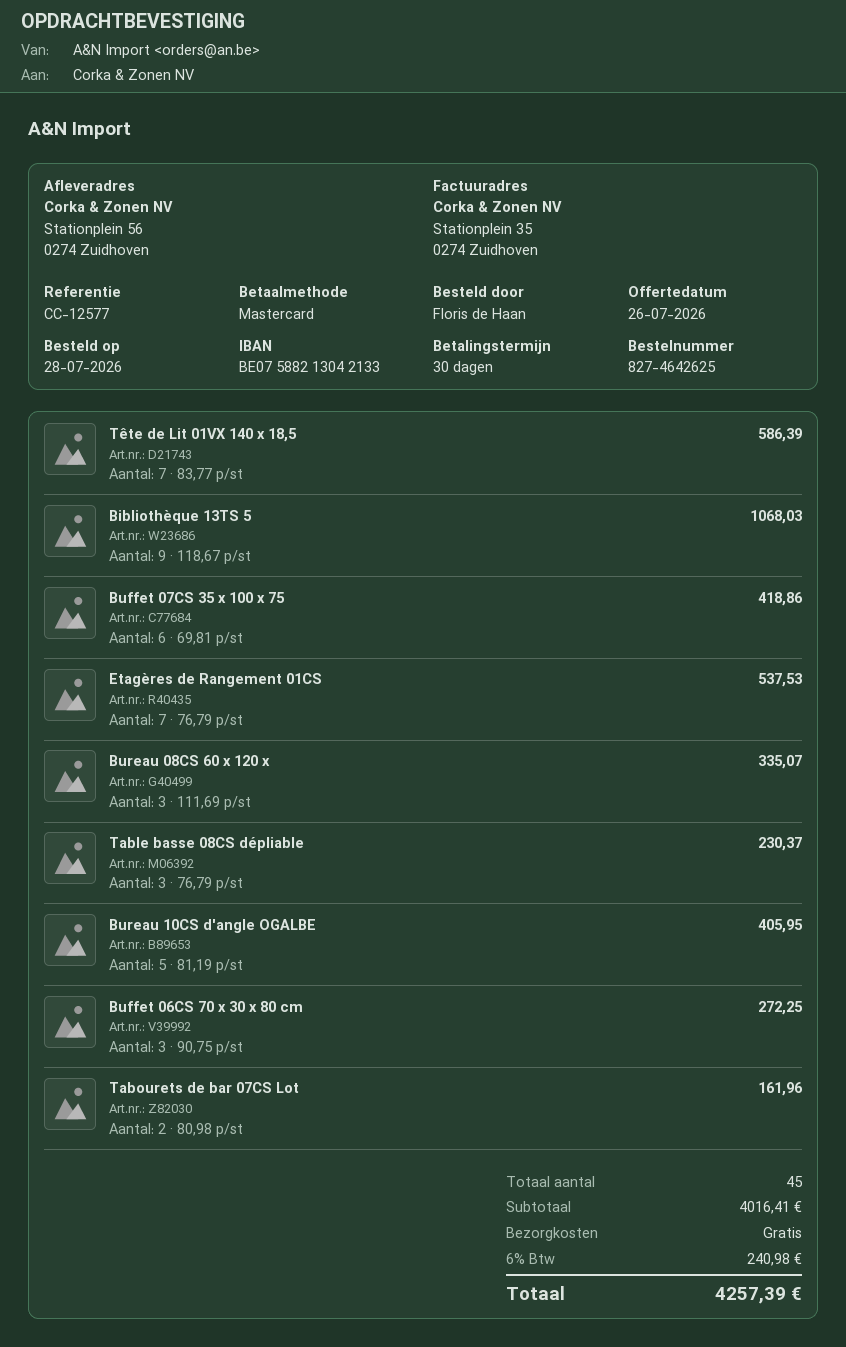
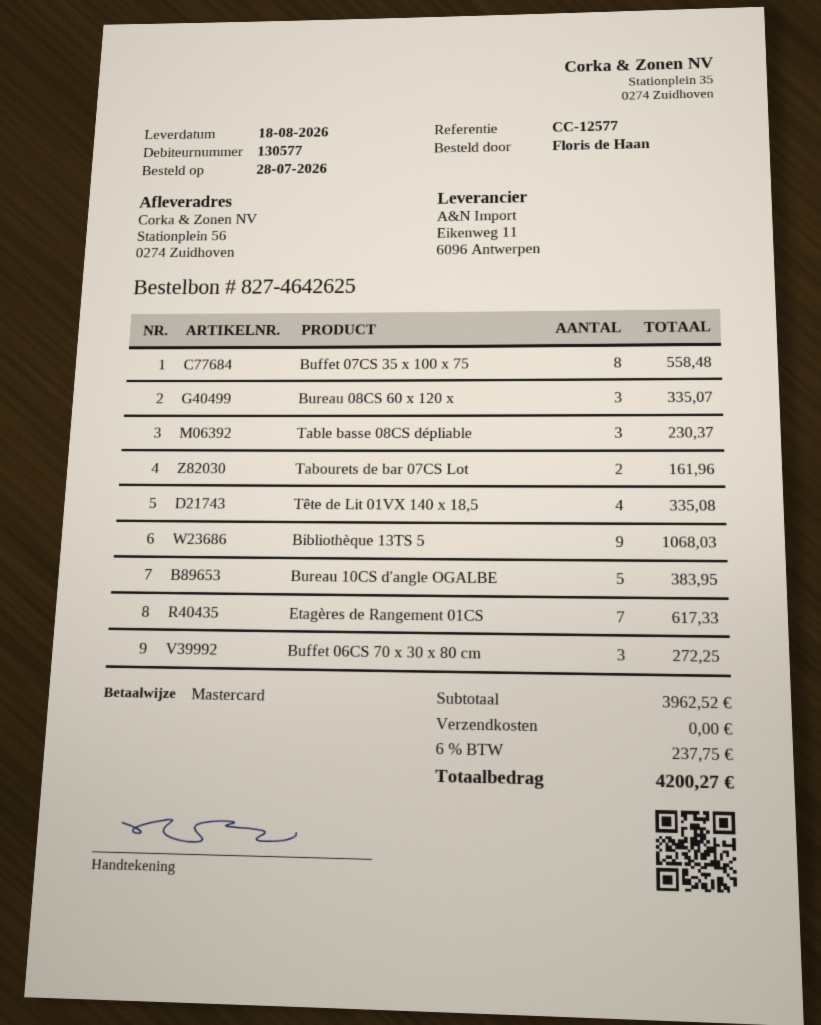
Tête de Lit 01VX 140 x 18,5: 7 for 586.39 -> 4 for 335.08
Buffet 07CS 35 x 100 x 75: 6 for 418.86 -> 8 for 558.48
Etagères de Rangement 01CS: 7 for 537.53 -> 7 for 617.33
Bureau 10CS d'angle OGALBE: 5 for 405.95 -> 5 for 383.95
subtotal: 4016.41 -> 3962.52
tax: 6% = 240.98 -> 6% = 237.75
total: 4257.39 -> 4200.27

